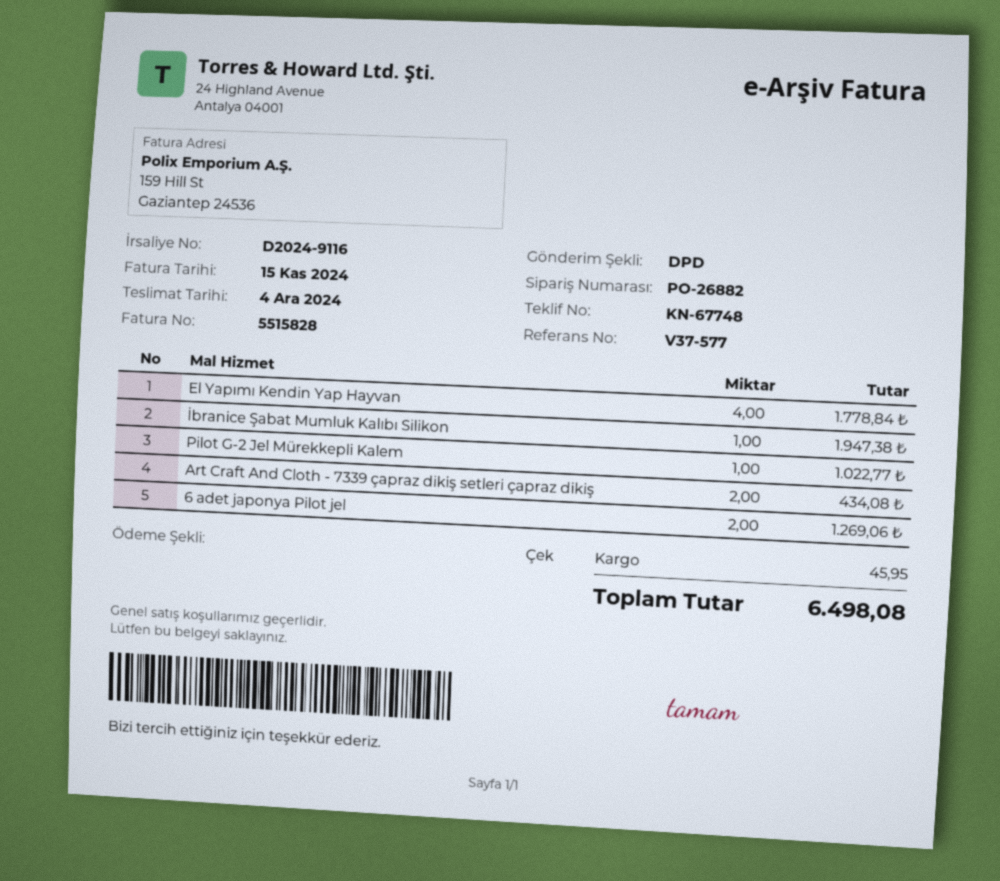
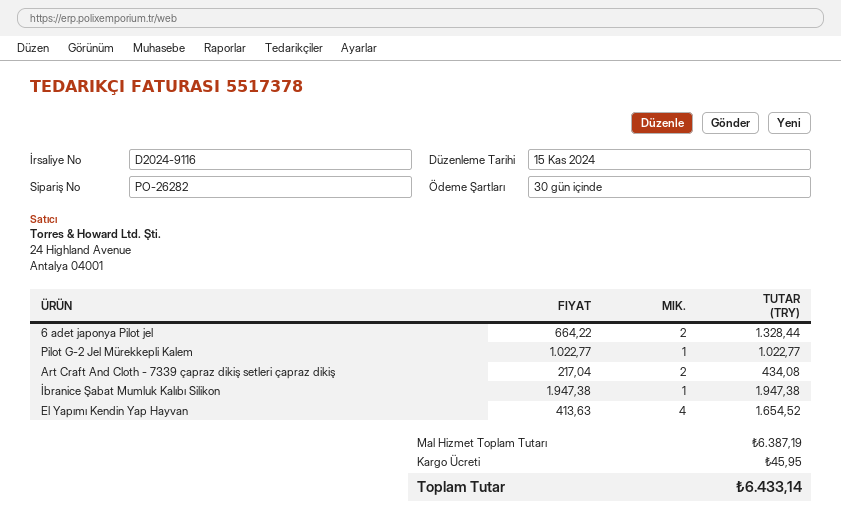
order number: PO-26882 -> PO-26282
invoice number: 5515828 -> 5517378
El Yapımı Kendin Yap Hayvan: 4 for 1778.84 -> 4 for 1654.52
6 adet japonya Pilot jel: 2 for 1269.06 -> 2 for 1328.44
total: 6498.08 -> 6433.14

